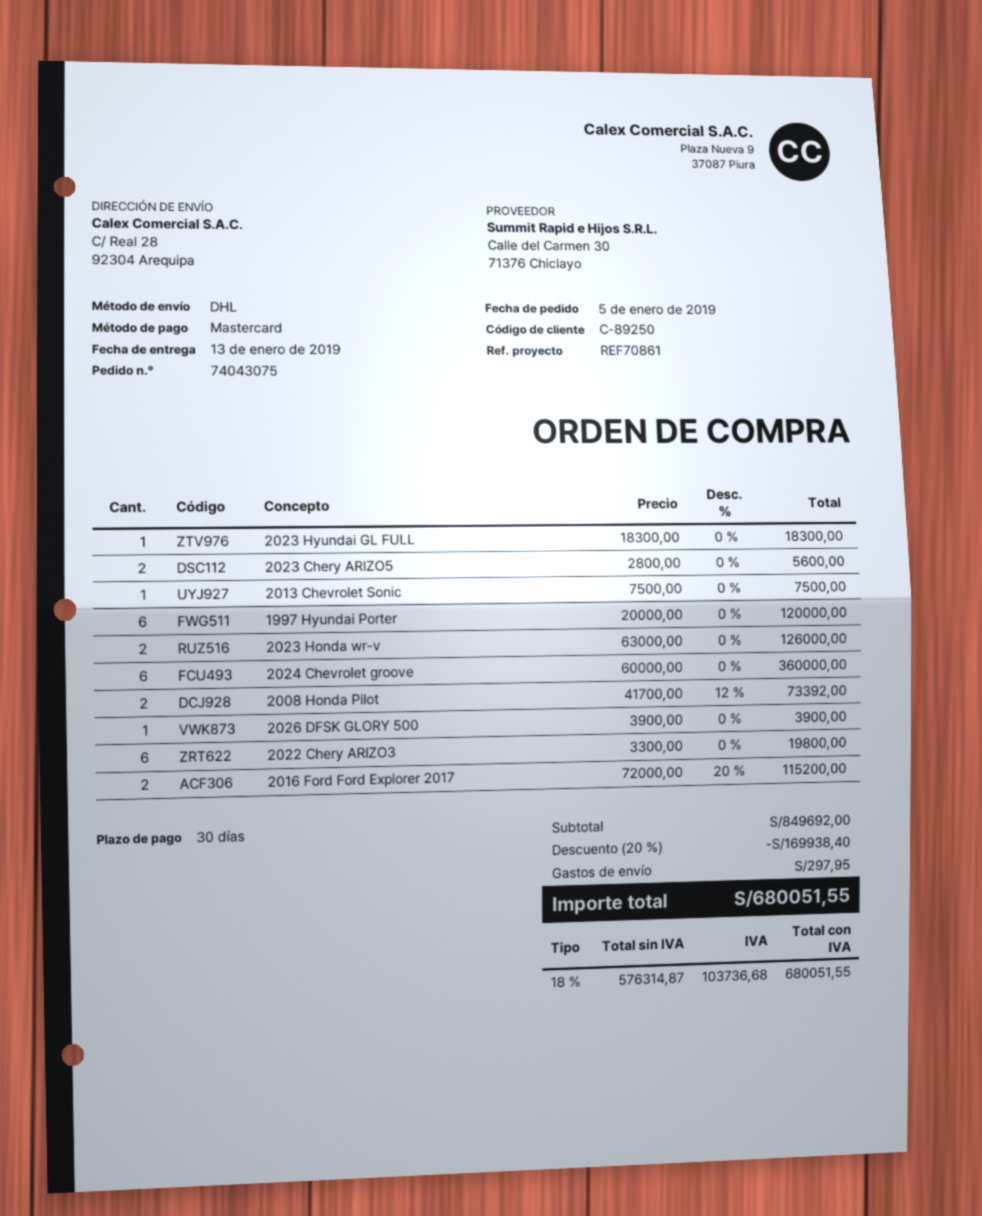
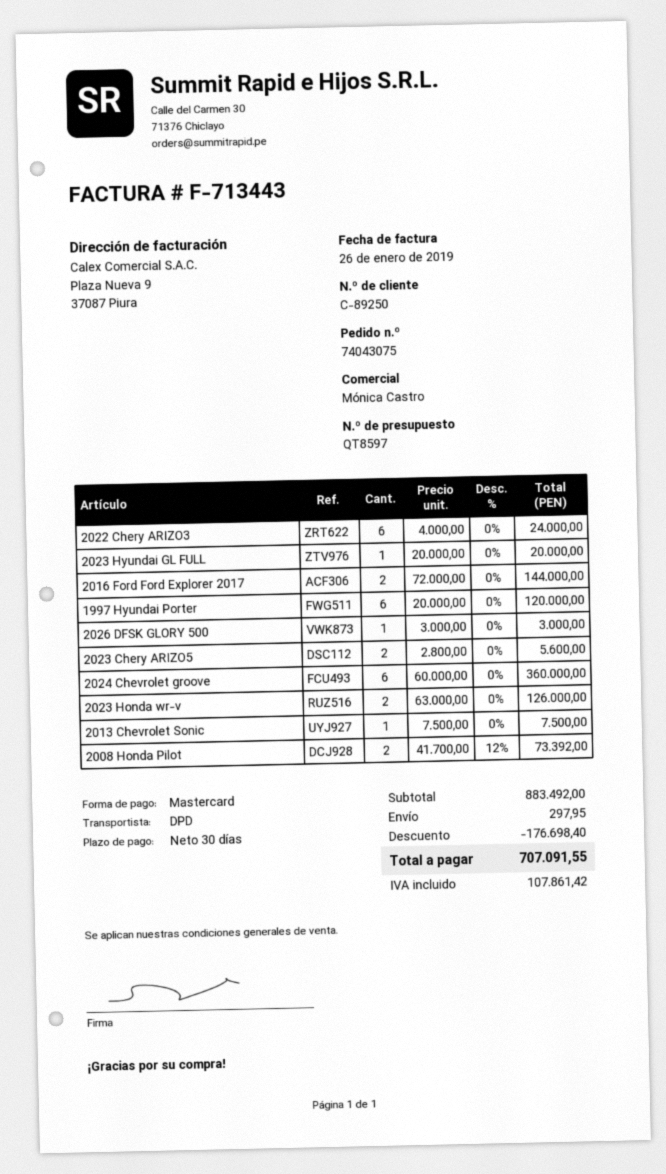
shipping method: DHL -> DPD
2023 Hyundai GL FULL: 1 x 18300.00 = 18300.00 -> 1 x 20000.00 = 20000.00
2026 DFSK GLORY 500: 1 x 3900.00 = 3900.00 -> 1 x 3000.00 = 3000.00
2022 Chery ARIZO3: 6 x 3300.00 = 19800.00 -> 6 x 4000.00 = 24000.00
2016 Ford Ford Explorer 2017: 2 x 72000.00 - 20% = 115200.00 -> 2 x 72000.00 = 144000.00
subtotal: 849692.00 -> 883492.00
discount: 169938.40 -> 176698.40
tax: 103736.68 -> 107861.42
total: 680051.55 -> 707091.55

